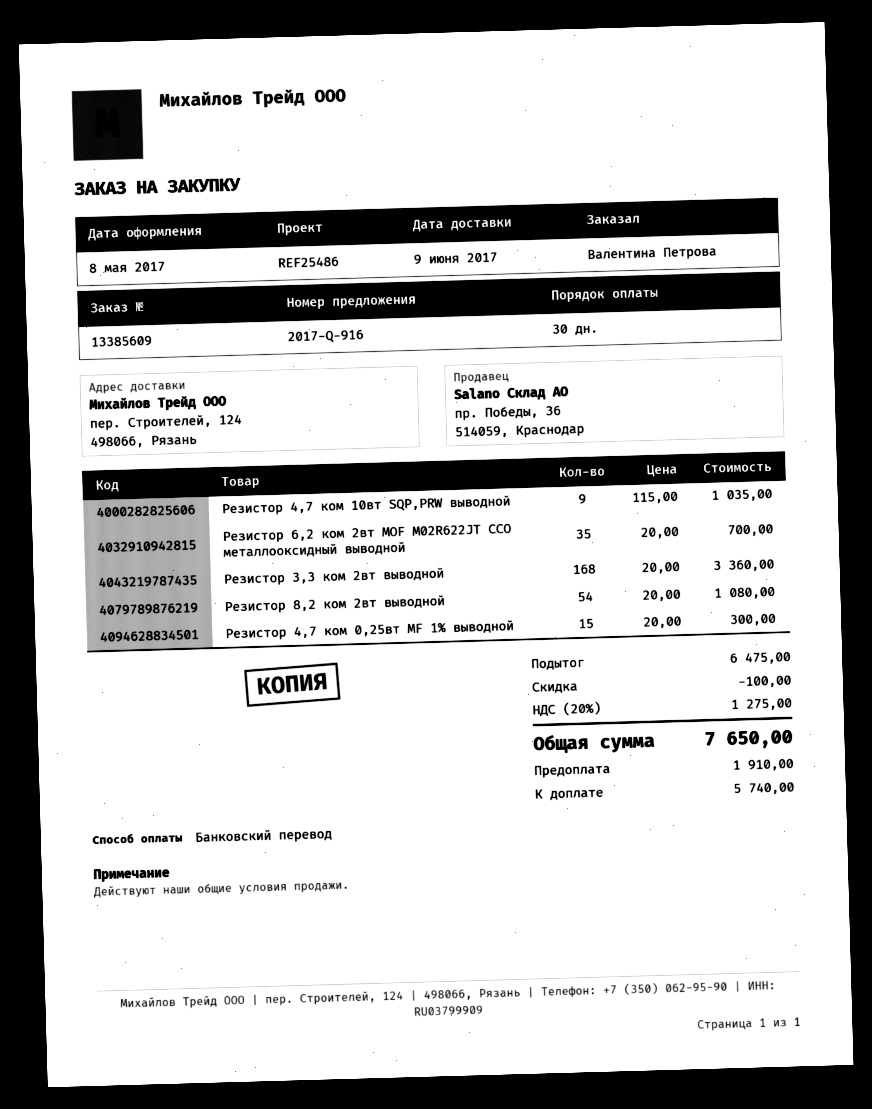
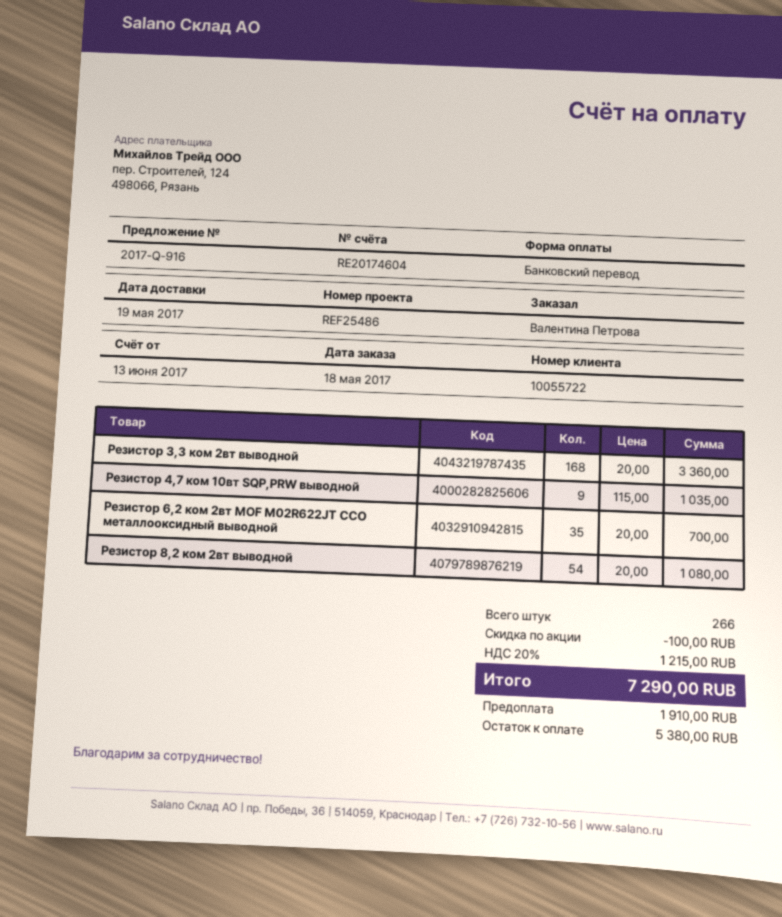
order date: 2017-05-08 -> 2017-05-18
delivery date: 2017-06-09 -> 2017-05-19
Резистор 4,7 ком 0,25вт MF 1% выводной: 15 x 20.00 = 300.00 -> none
tax: 20% = 1275.00 -> 20% = 1215.00
total: 7650.00 -> 7290.00
balance: 5740.00 -> 5380.00

